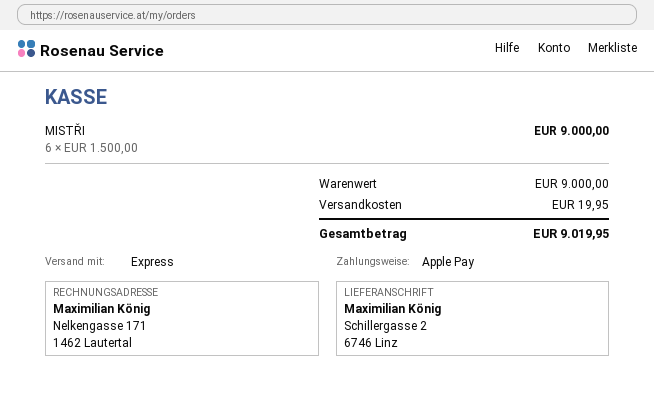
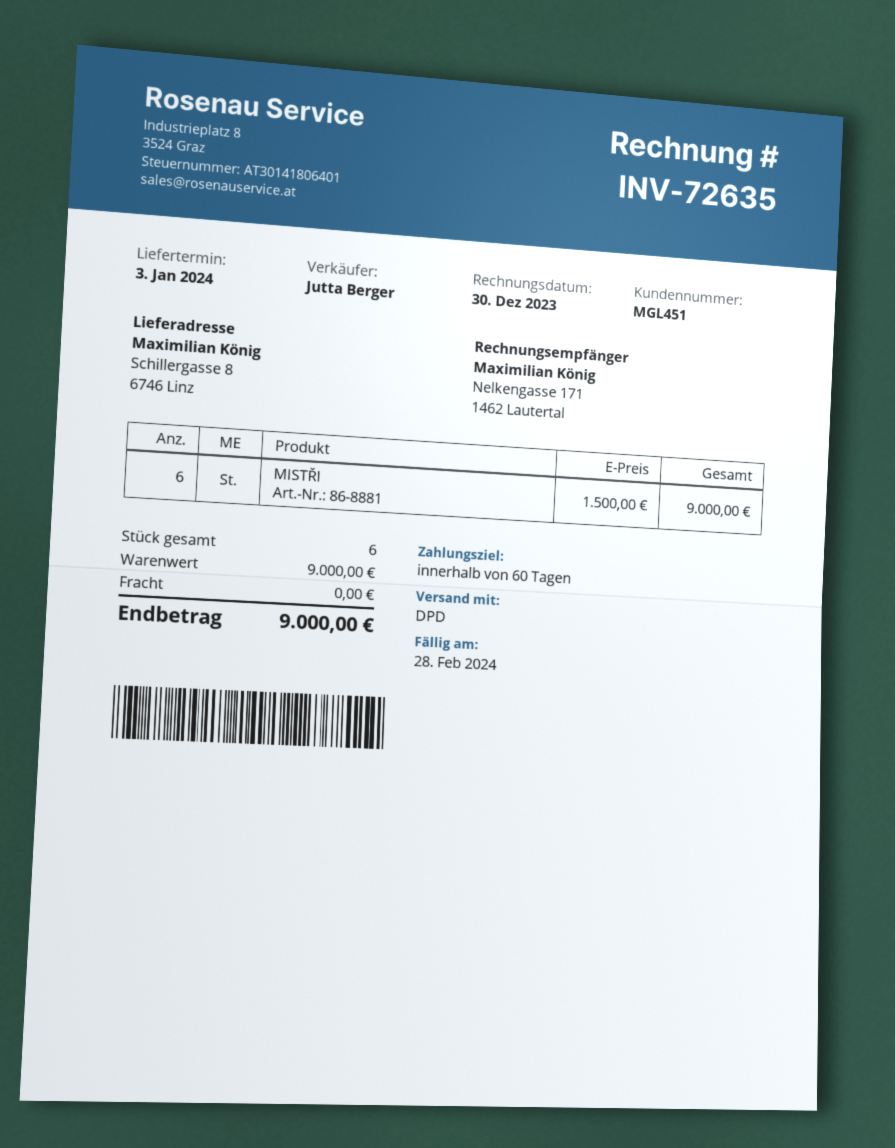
shipping method: express -> DPD
ship to: Schillergasse 2, 6746 Linz -> Schillergasse 8, 6746 Linz
shipping: 19.95 -> 0.00
total: 9019.95 -> 9000.00

